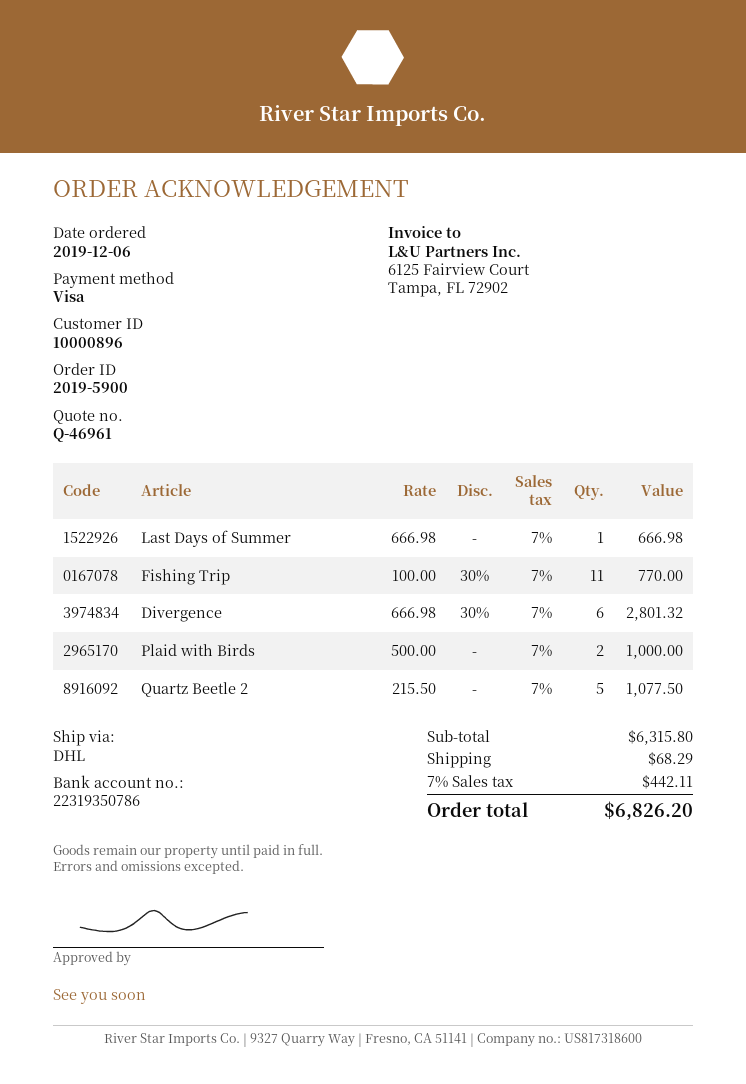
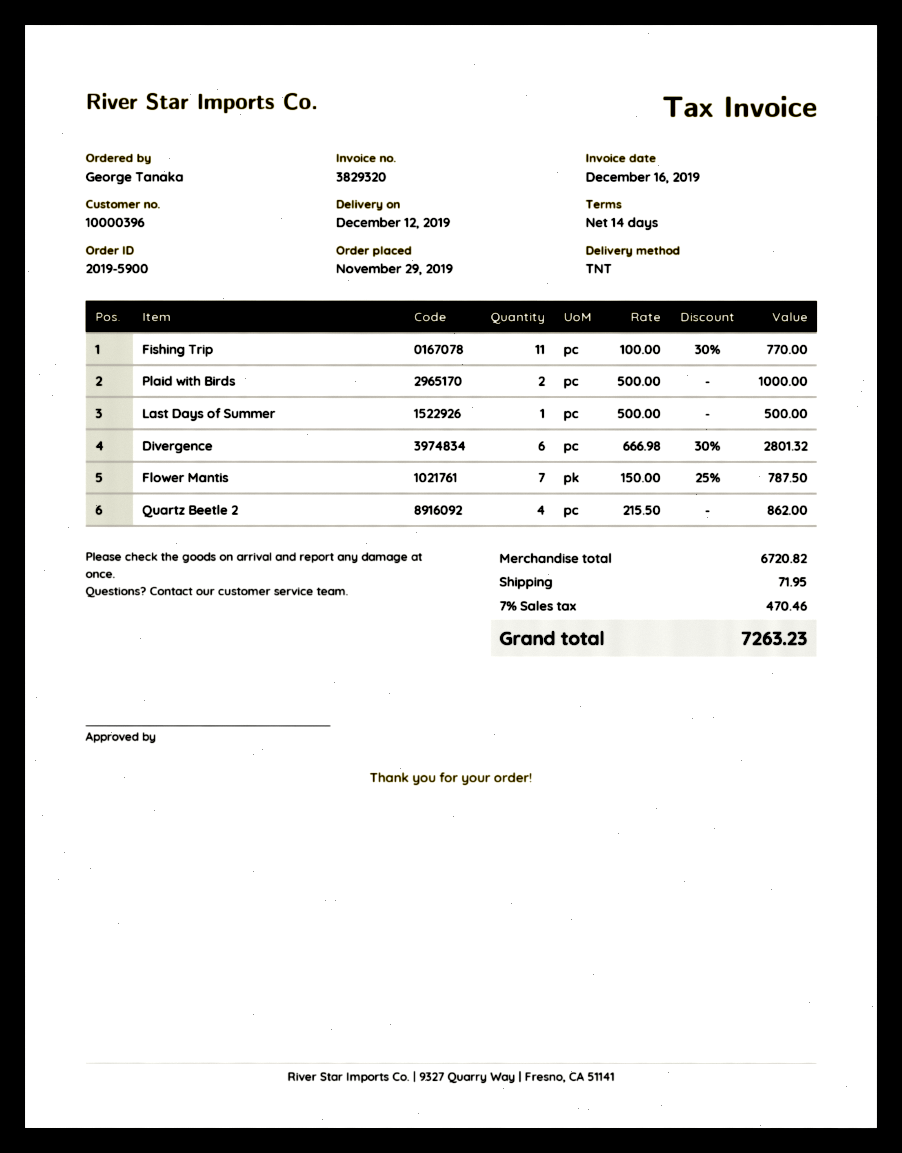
order date: 2019-12-06 -> 2019-11-29
customer number: 10000896 -> 10000396
shipping method: DHL -> TNT
Last Days of Summer: 1 x 666.98 = 666.98 -> 1 x 500.00 = 500.00
Quartz Beetle 2: 5 x 215.50 = 1077.50 -> 4 x 215.50 = 862.00
Flower Mantis: none -> 7 x 150.00 - 25% = 787.50
subtotal: 6315.80 -> 6720.82
shipping: 68.29 -> 71.95
tax: 7% = 442.11 -> 7% = 470.46
total: 6826.20 -> 7263.23

